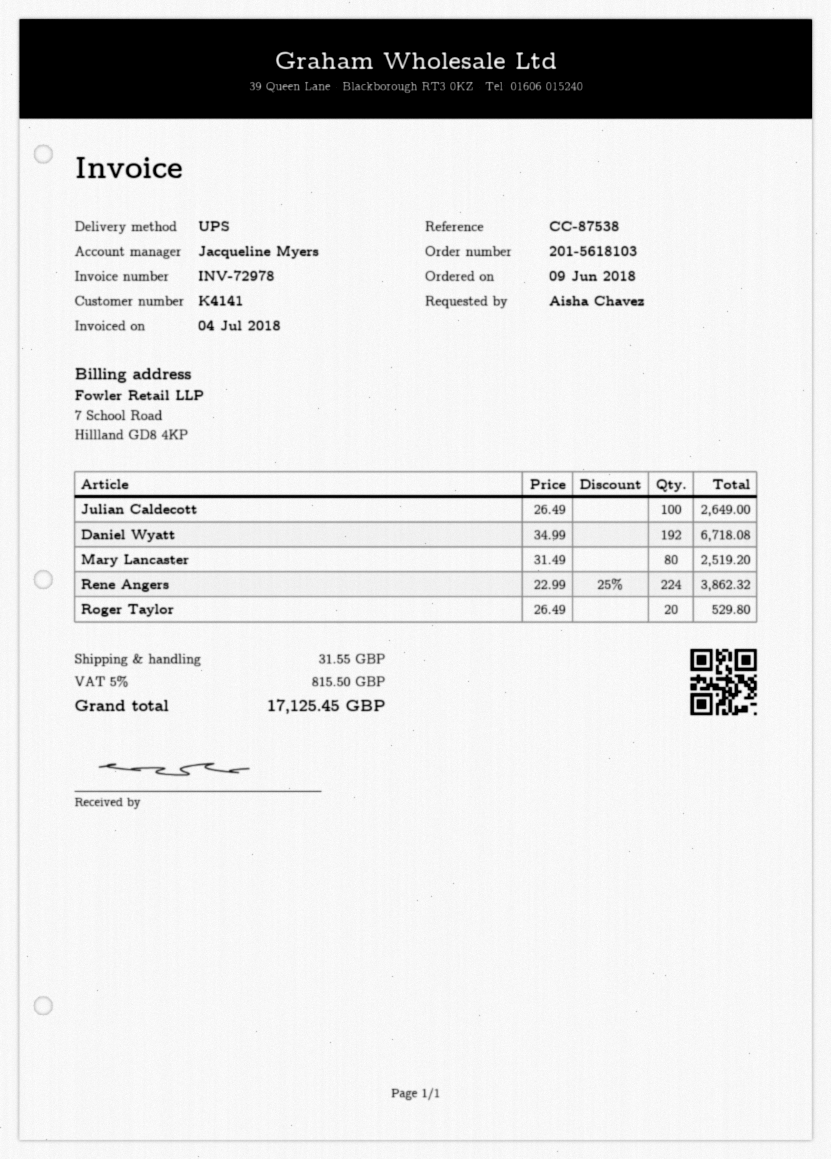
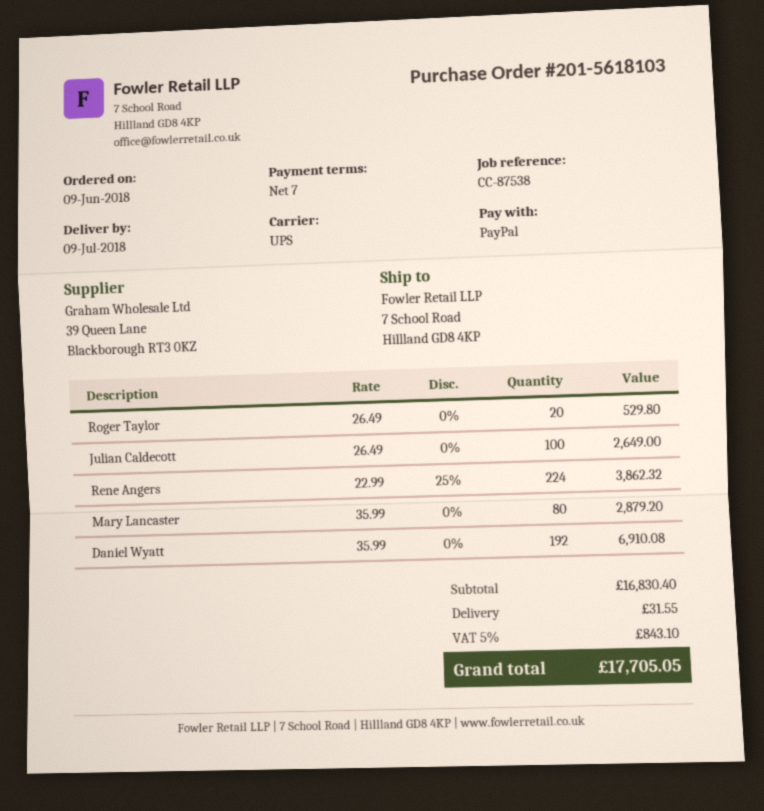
Daniel Wyatt: 192 x 34.99 = 6718.08 -> 192 x 35.99 = 6910.08
Mary Lancaster: 80 x 31.49 = 2519.20 -> 80 x 35.99 = 2879.20
tax: 5% = 815.50 -> 5% = 843.10
total: 17125.45 -> 17705.05

